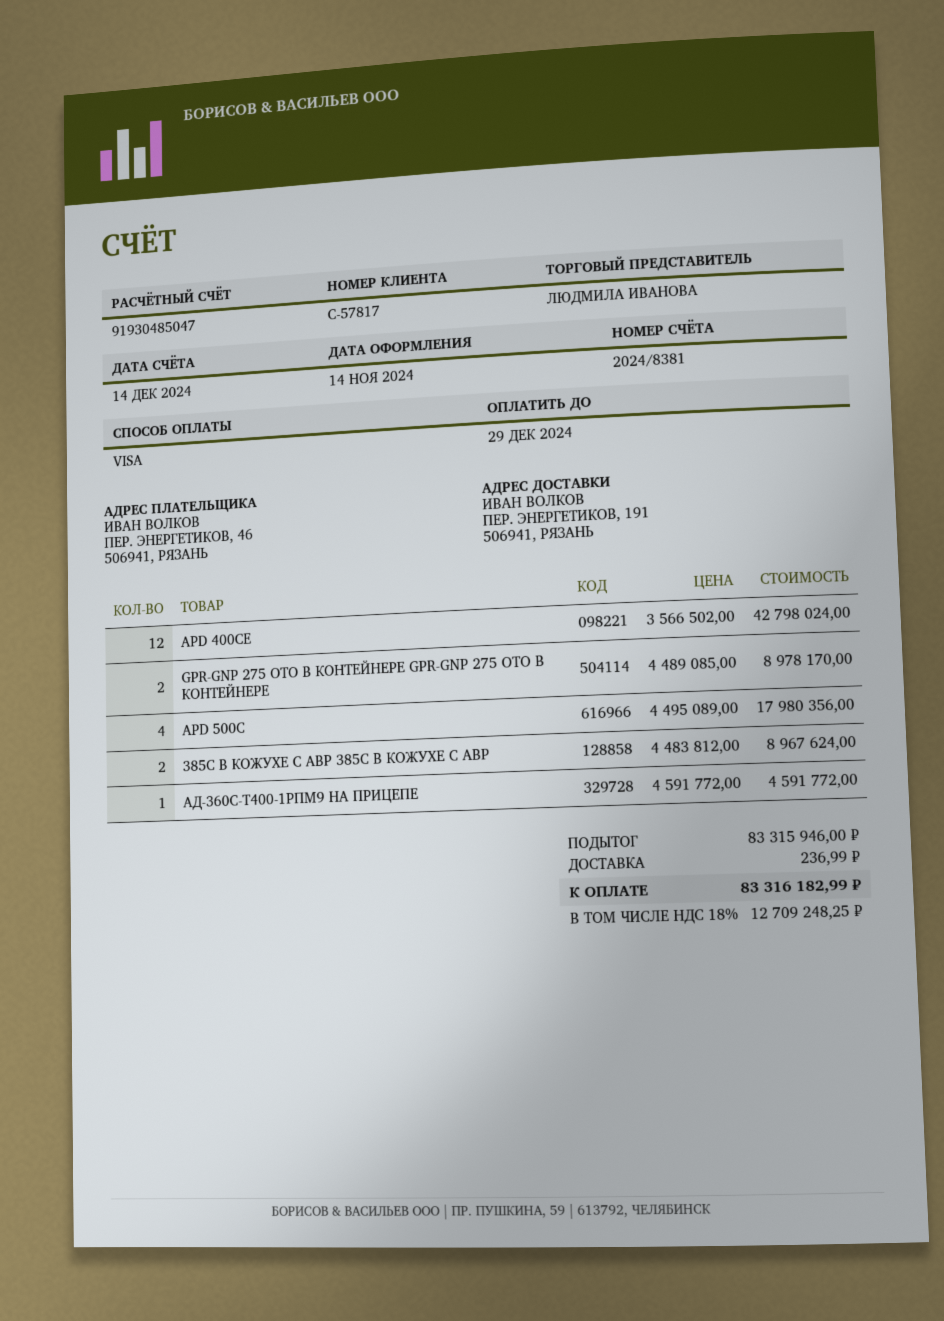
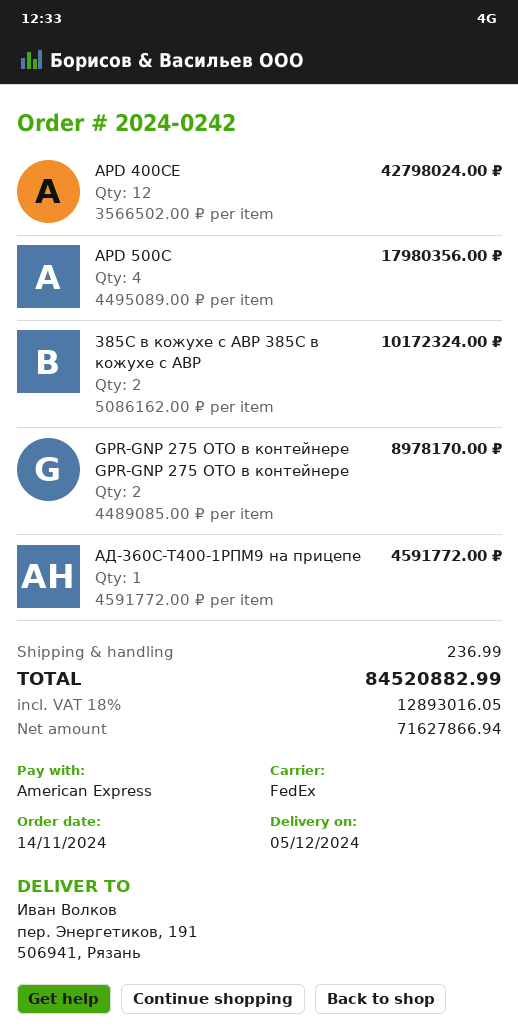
payment method: Visa -> American Express
385С В КОЖУХЕ С АВР 385С В КОЖУХЕ С АВР: 2 x 4483812.00 = 8967624.00 -> 2 x 5086162.00 = 10172324.00
tax: 18% = 12709248.25 -> 18% = 12893016.05
total: 83316182.99 -> 84520882.99

